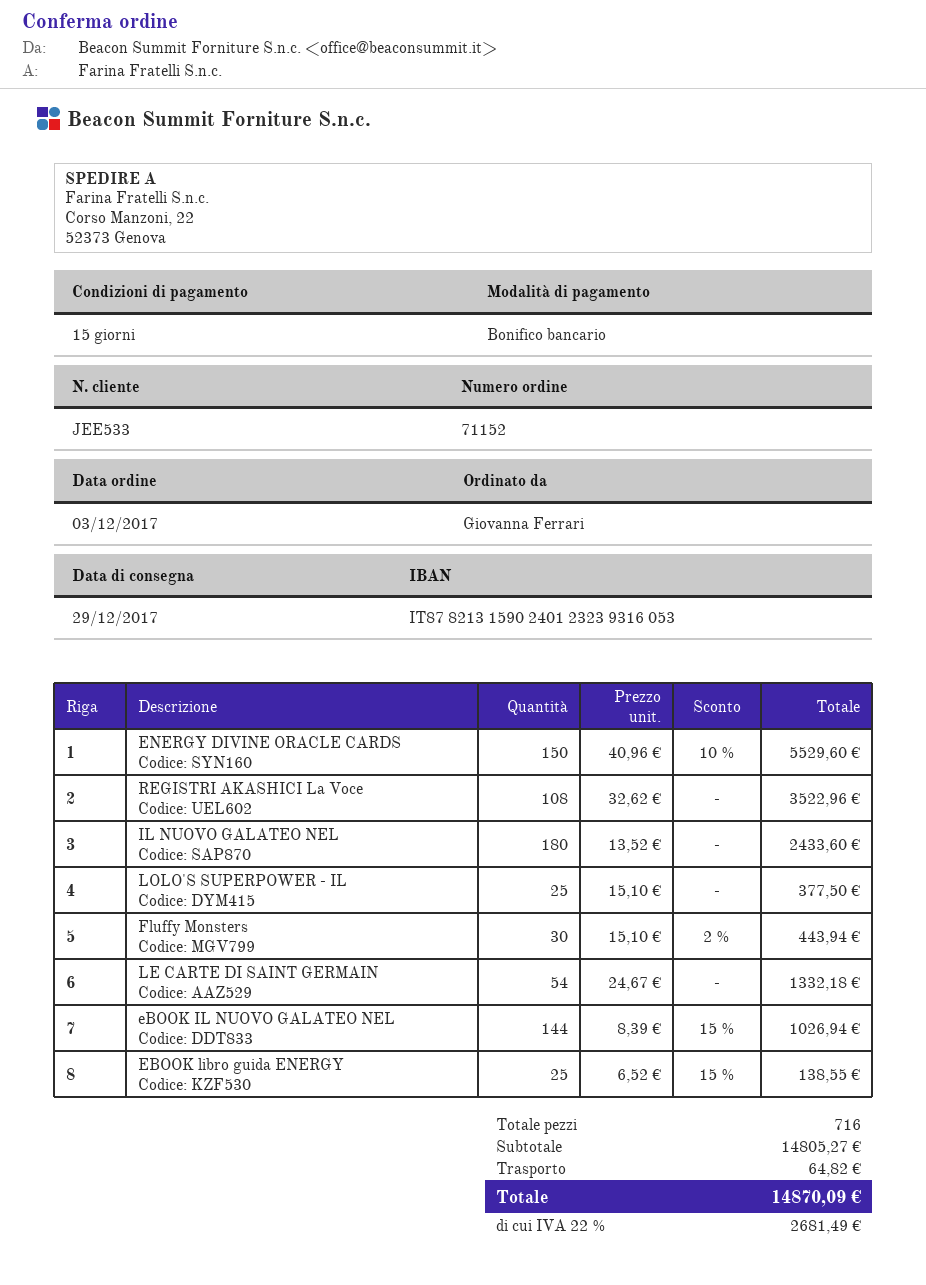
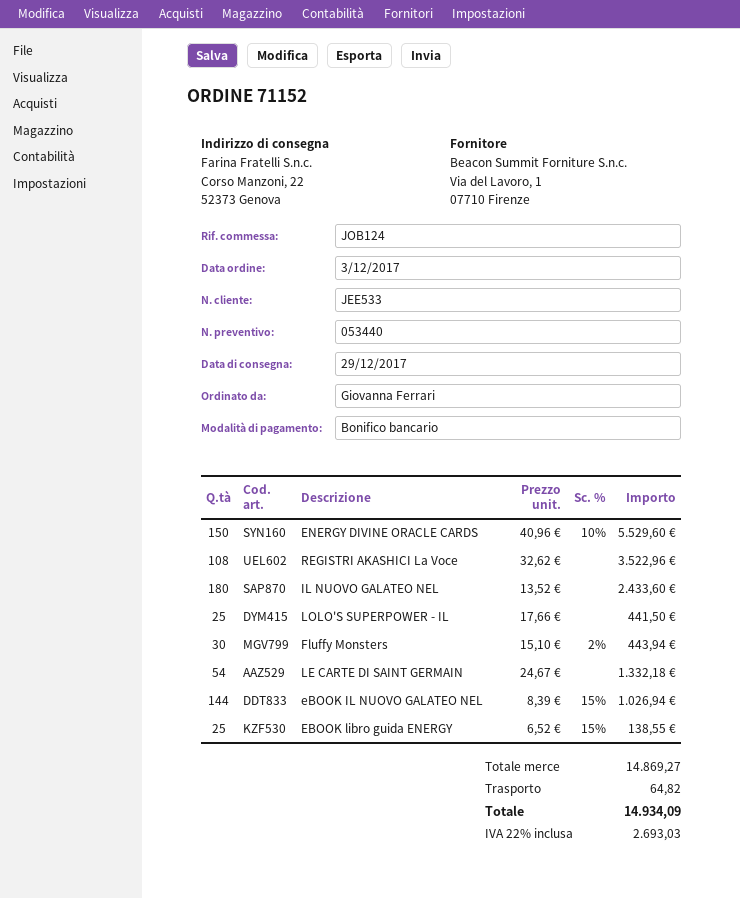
LOLO'S SUPERPOWER - IL: 25 x 15.10 = 377.50 -> 25 x 17.66 = 441.50
subtotal: 14805.27 -> 14869.27
tax: 22% = 2681.49 -> 22% = 2693.03
total: 14870.09 -> 14934.09

